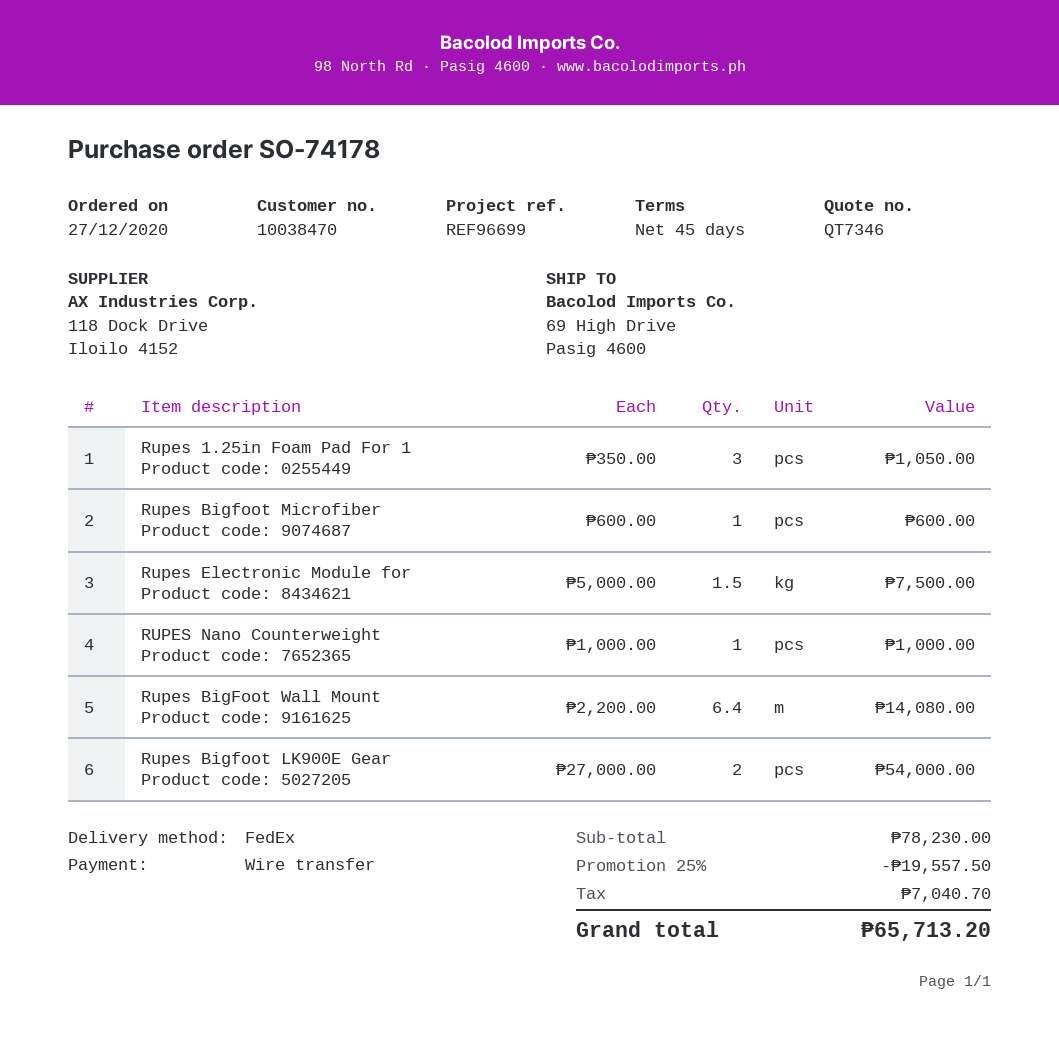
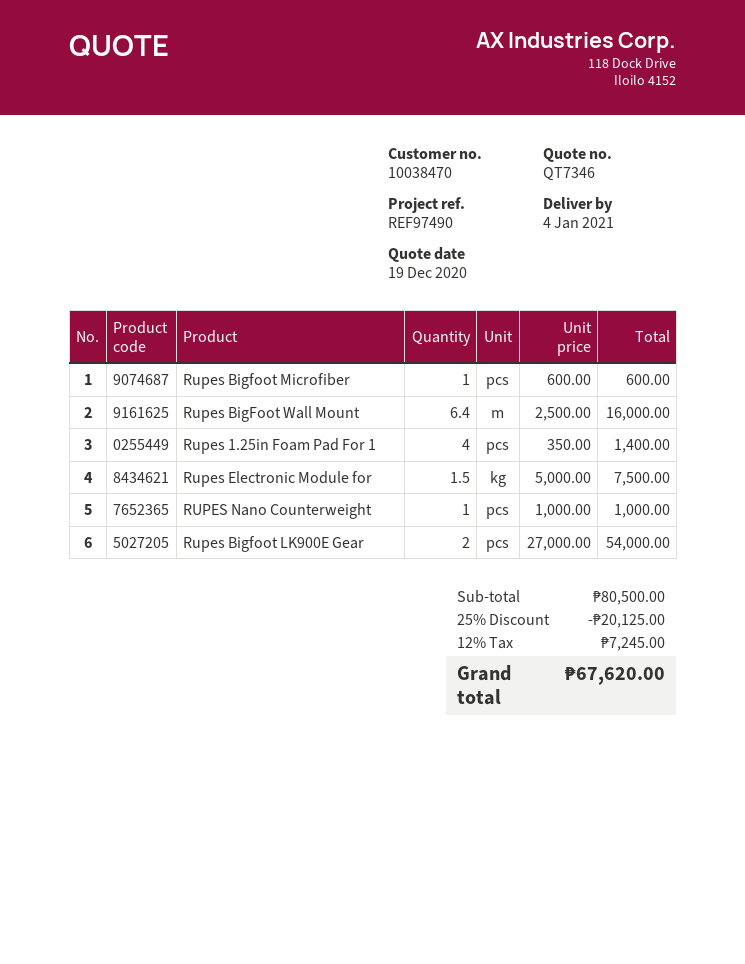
reference: REF96699 -> REF97490
Rupes 1.25in Foam Pad For 1: 3 x 350.00 = 1050.00 -> 4 x 350.00 = 1400.00
Rupes BigFoot Wall Mount: 6.4 x 2200.00 = 14080.00 -> 6.4 x 2500.00 = 16000.00
subtotal: 78230.00 -> 80500.00
discount: 25% = 19557.50 -> 25% = 20125.00
tax: 7040.70 -> 7245.00
total: 65713.20 -> 67620.00

